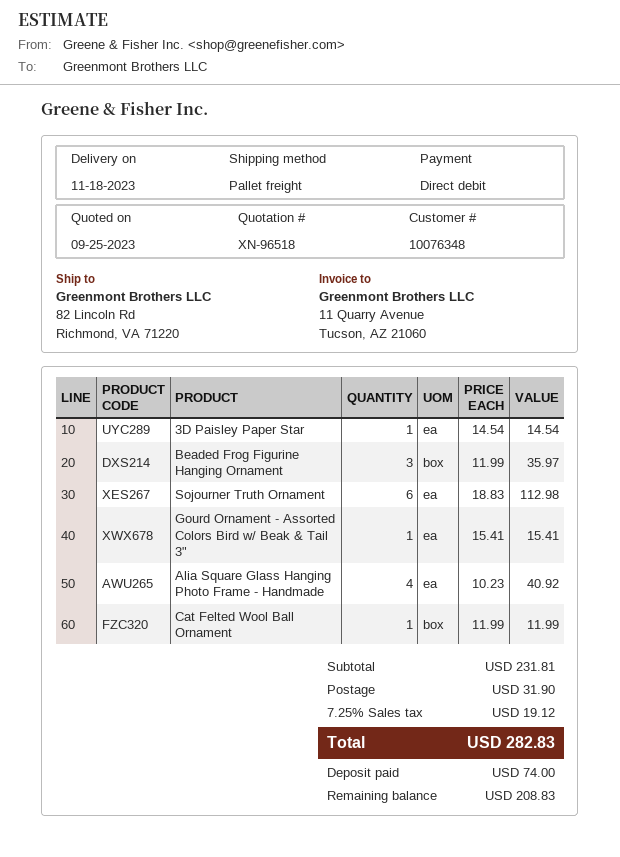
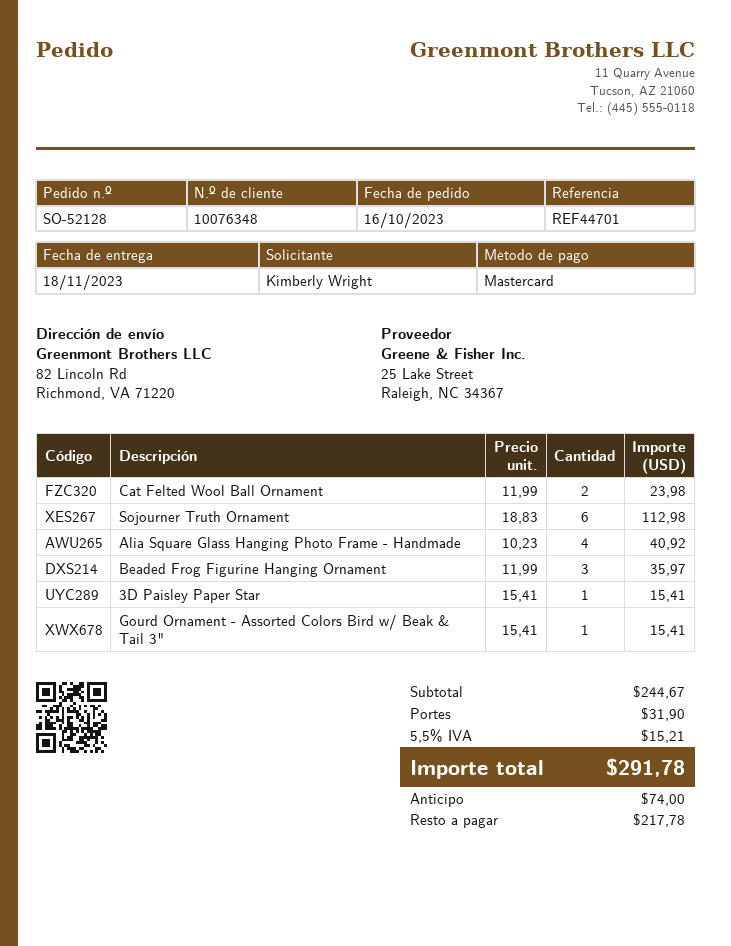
payment method: direct debit -> Mastercard
3D Paisley Paper Star: 1 x 14.54 = 14.54 -> 1 x 15.41 = 15.41
Cat Felted Wool Ball Ornament: 1 x 11.99 = 11.99 -> 2 x 11.99 = 23.98
subtotal: 231.81 -> 244.67
tax: 7.25% = 19.12 -> 5.5% = 15.21
total: 282.83 -> 291.78
balance: 208.83 -> 217.78

